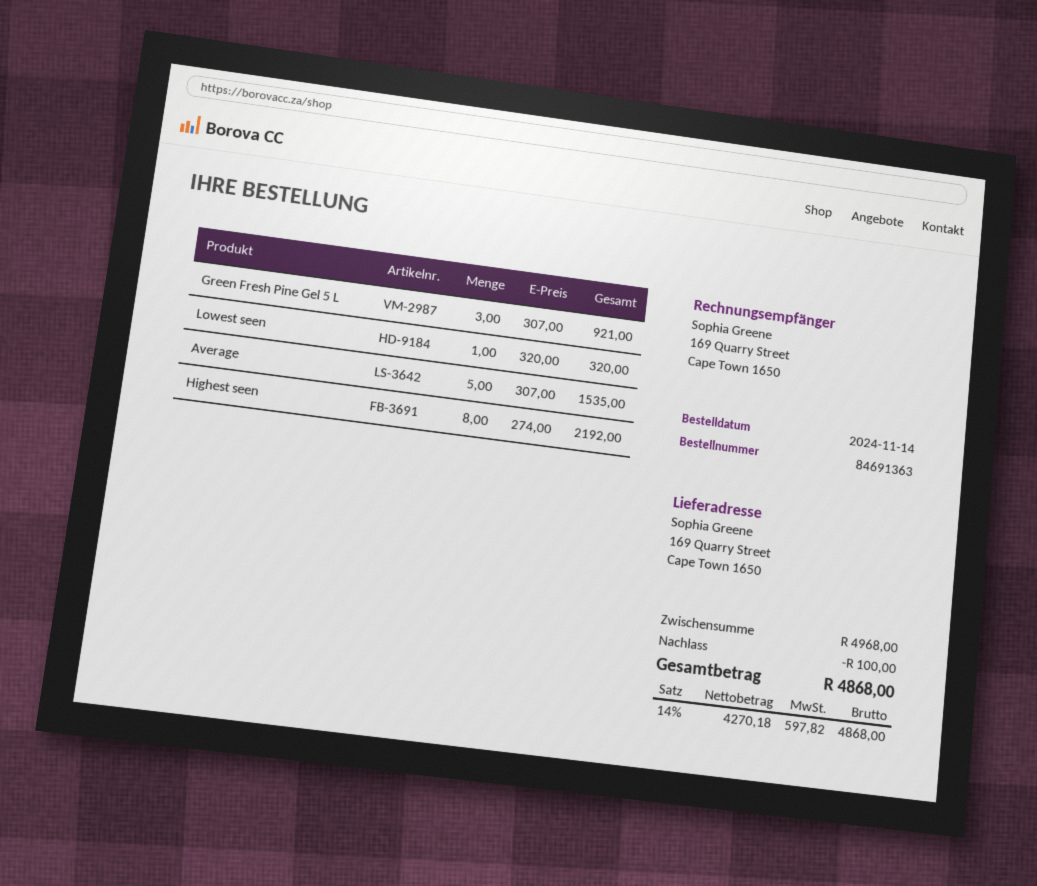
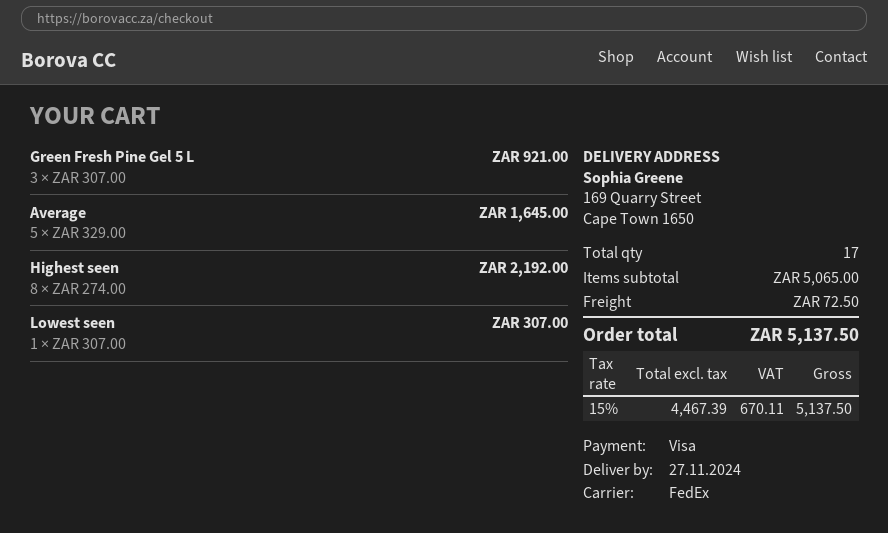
Lowest seen: 1 x 320.00 = 320.00 -> 1 x 307.00 = 307.00
Average: 5 x 307.00 = 1535.00 -> 5 x 329.00 = 1645.00
subtotal: 4968.00 -> 5065.00
discount: 100.00 -> none
shipping: none -> 72.50
net: 4270.18 -> 4467.39
tax: 14% = 597.82 -> 15% = 670.11
total: 4868.00 -> 5137.50

